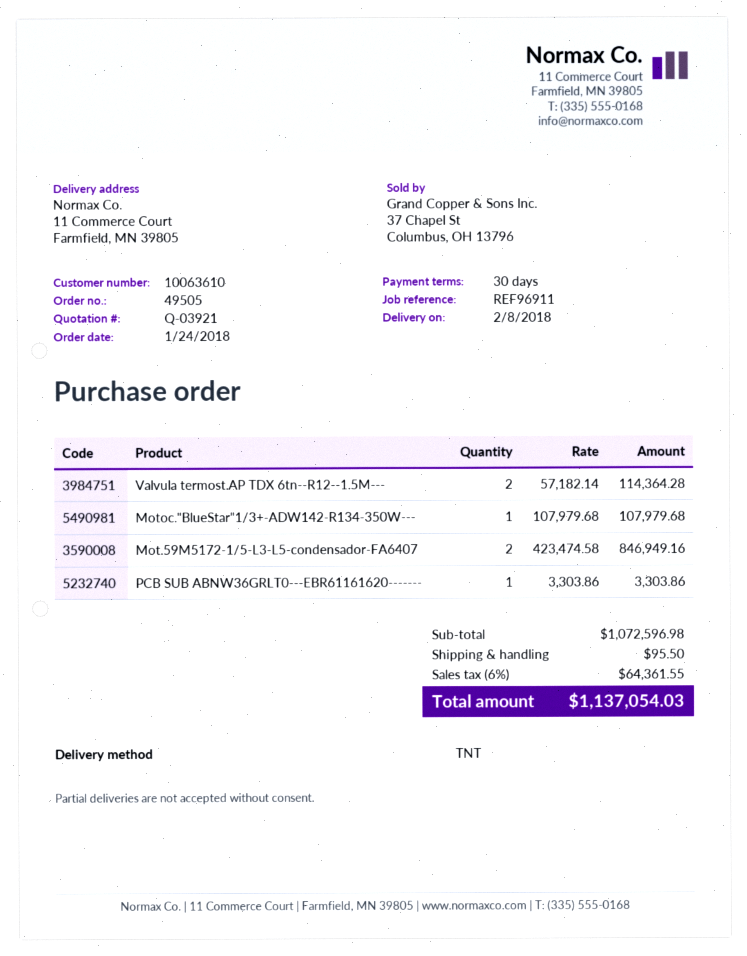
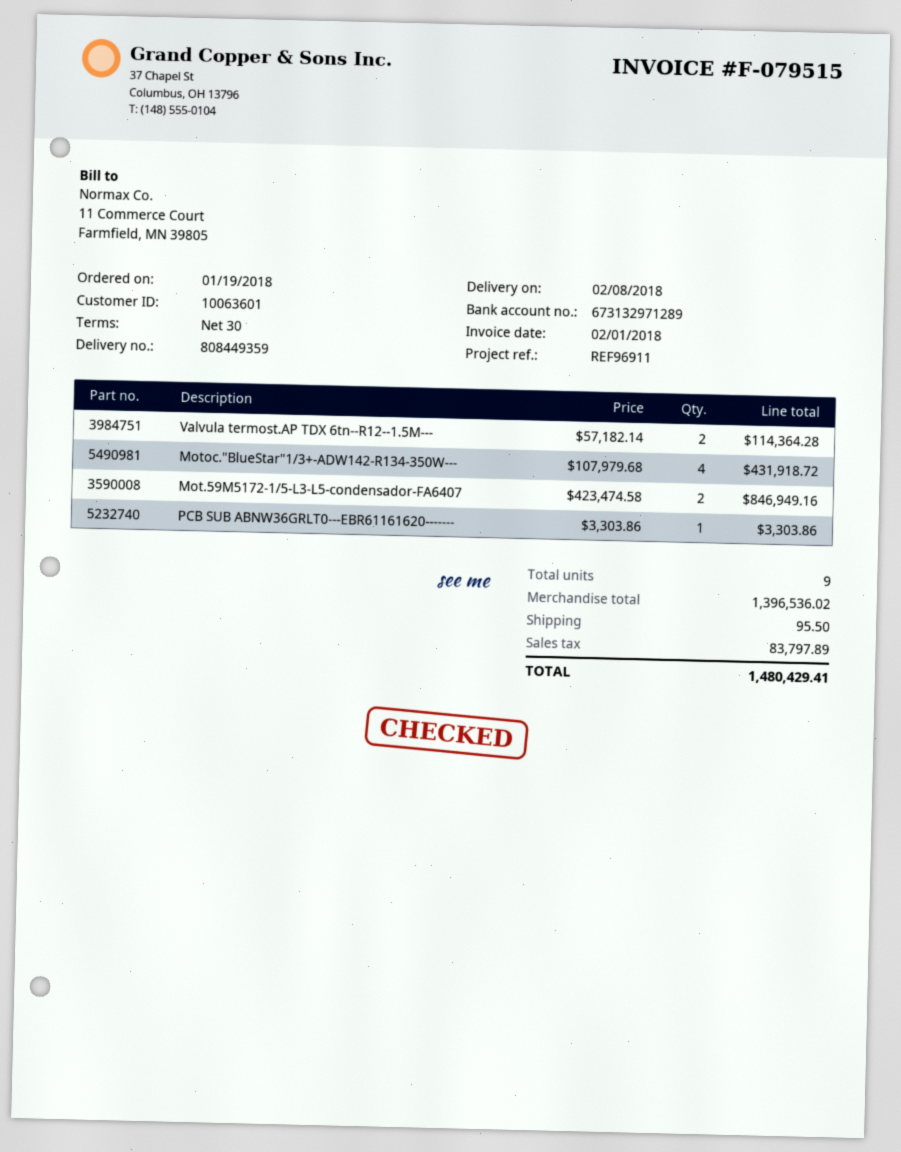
order date: 2018-01-24 -> 2018-01-19
customer number: 10063610 -> 10063601
Motoc."BlueStar"1/3+-ADW142-R134-350W---: 1 x 107979.68 = 107979.68 -> 4 x 107979.68 = 431918.72
subtotal: 1072596.98 -> 1396536.02
tax: 64361.55 -> 83797.89
total: 1137054.03 -> 1480429.41

